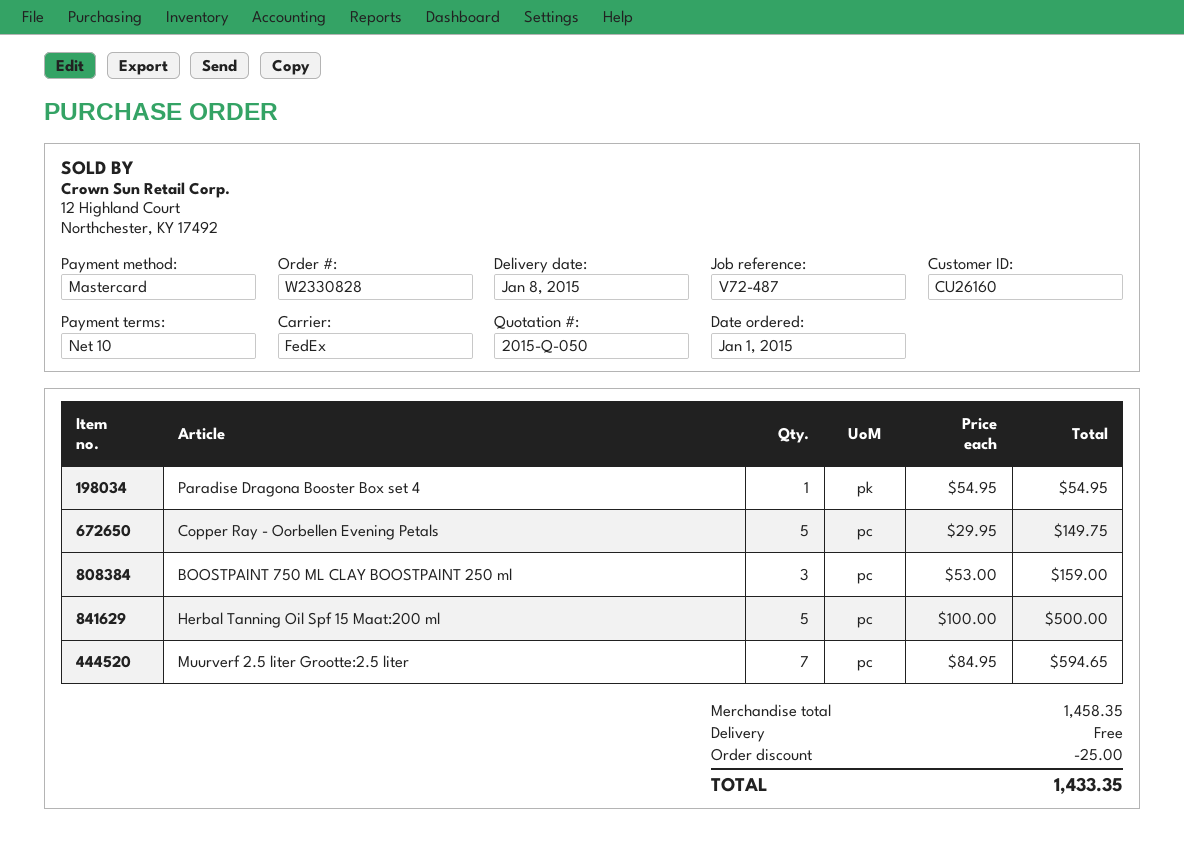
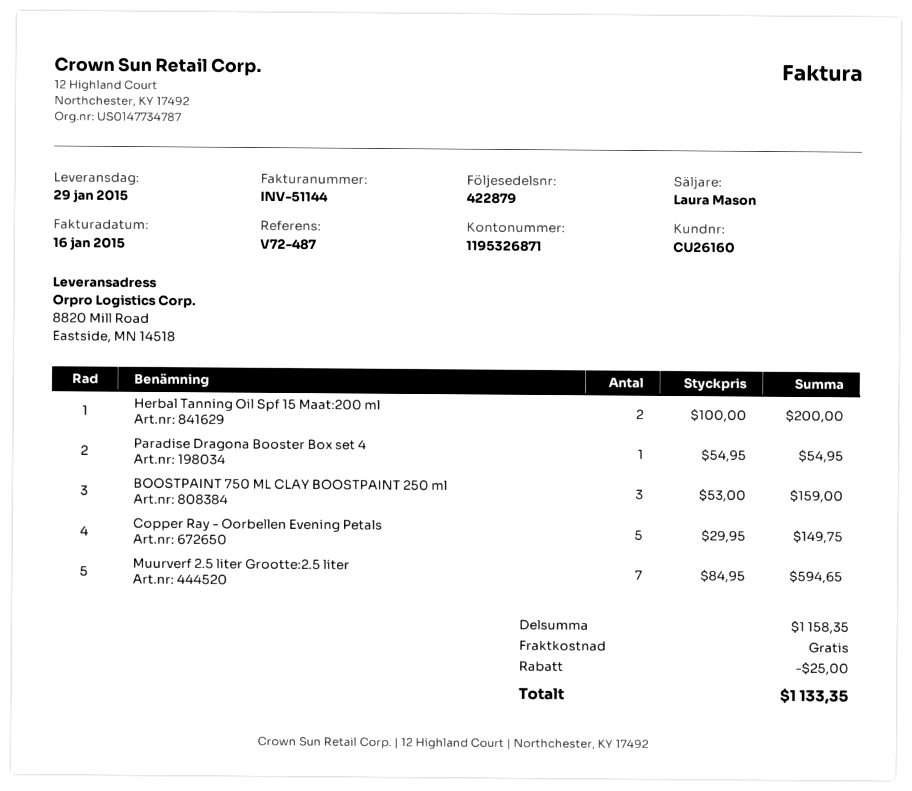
delivery date: 2015-01-08 -> 2015-01-29
Herbal Tanning Oil Spf 15 Maat:200 ml: 5 x 100.00 = 500.00 -> 2 x 100.00 = 200.00
subtotal: 1458.35 -> 1158.35
total: 1433.35 -> 1133.35

